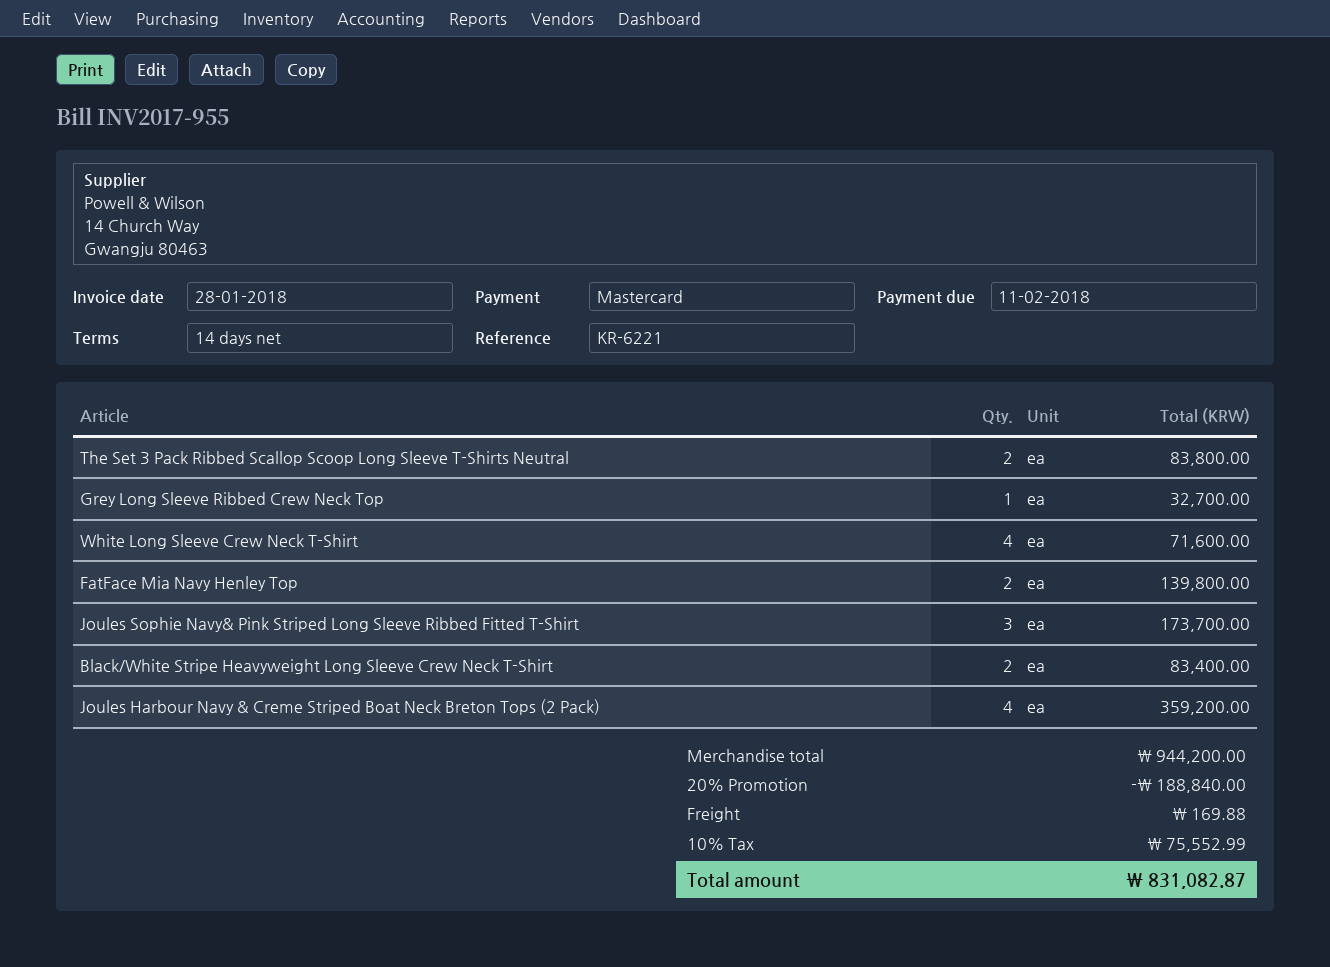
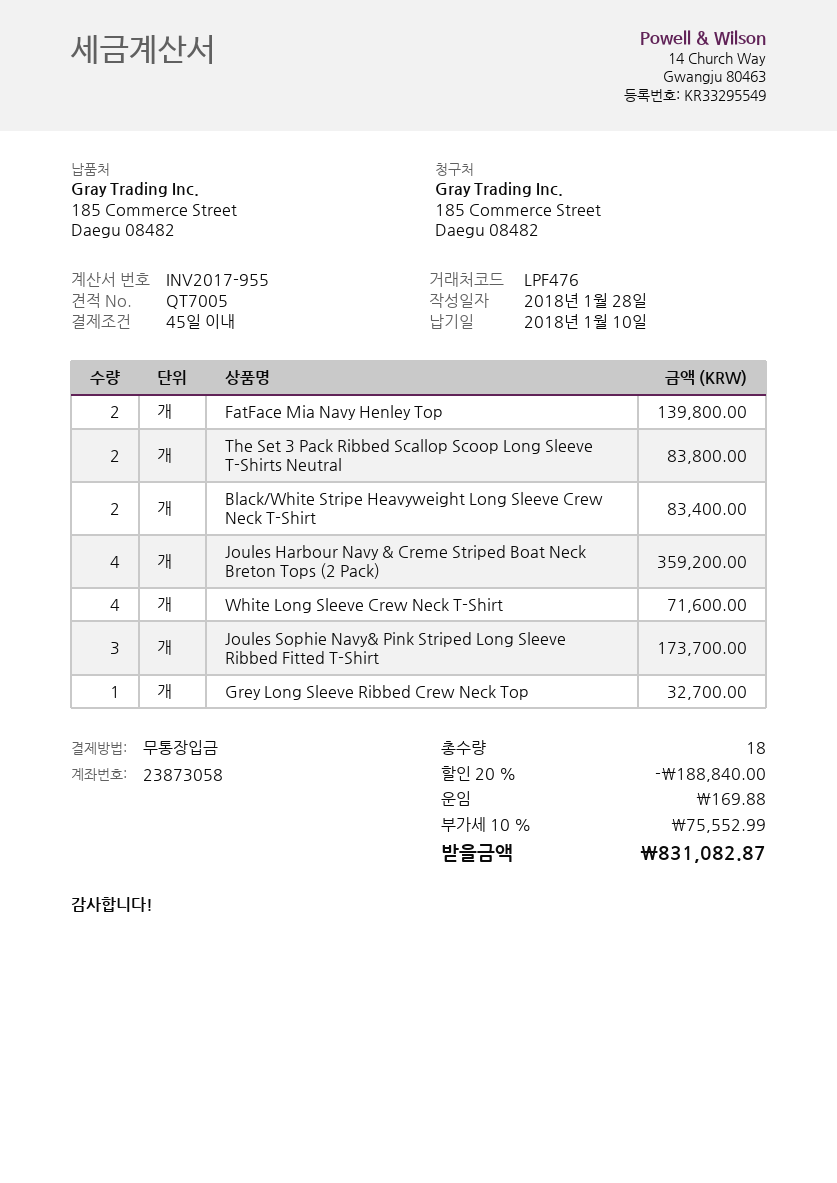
payment terms: 14 days -> 45 days
payment method: Mastercard -> bank transfer

